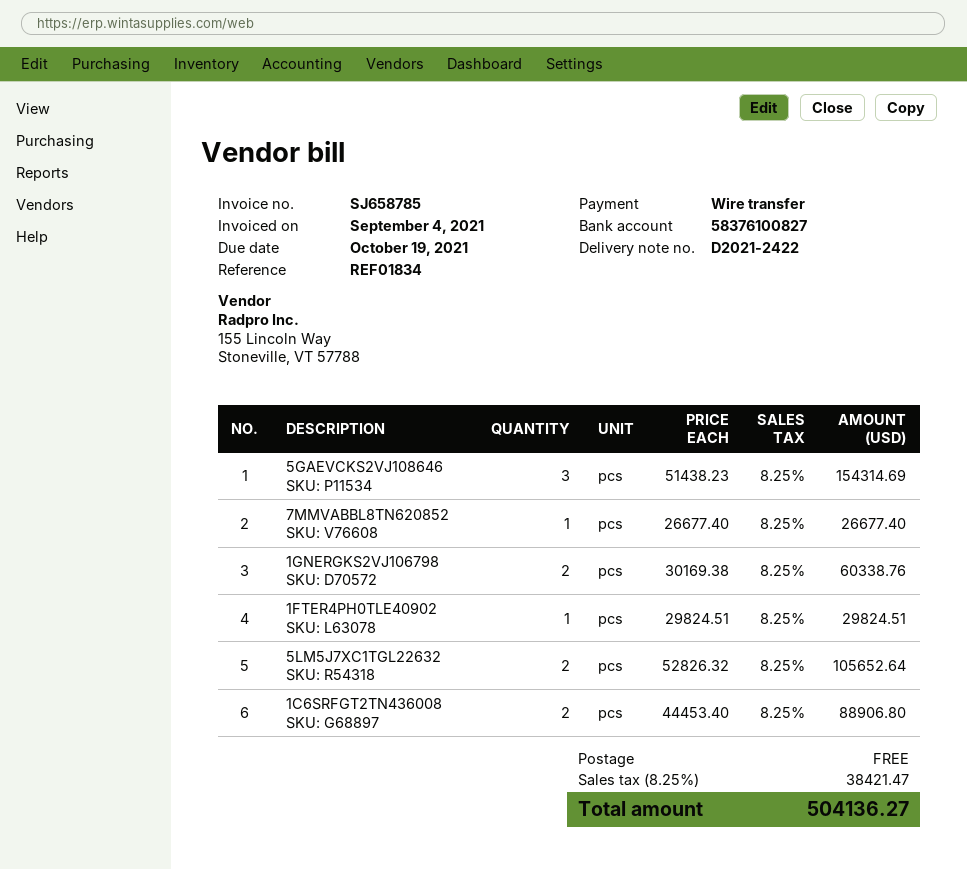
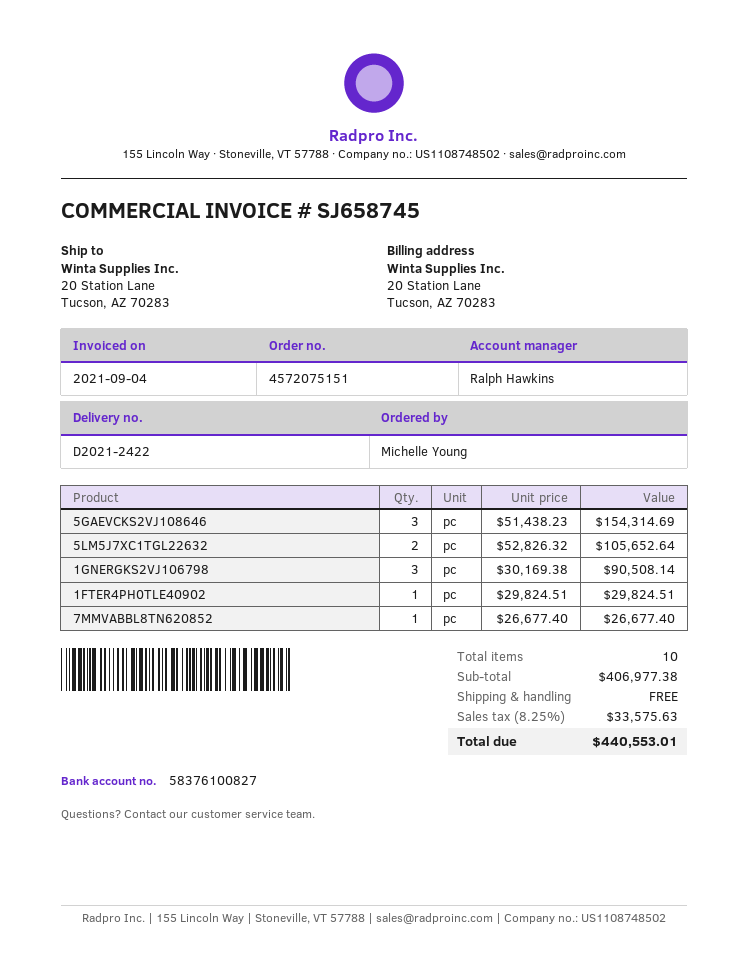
invoice number: SJ658785 -> SJ658745
1GNERGKS2VJ106798: 2 x 30169.38 = 60338.76 -> 3 x 30169.38 = 90508.14
1C6SRFGT2TN436008: 2 x 44453.40 = 88906.80 -> none
tax: 8.25% = 38421.47 -> 8.25% = 33575.63
total: 504136.27 -> 440553.01

